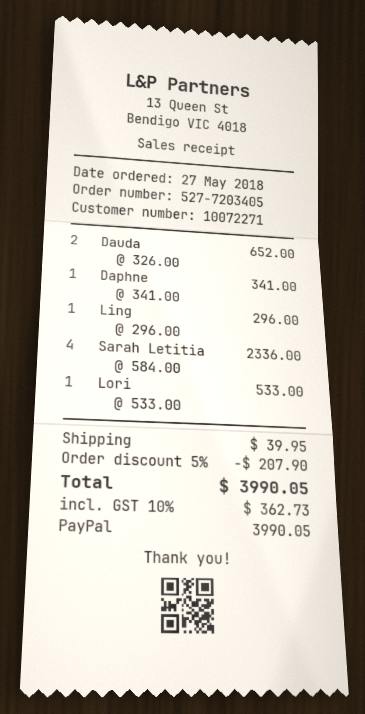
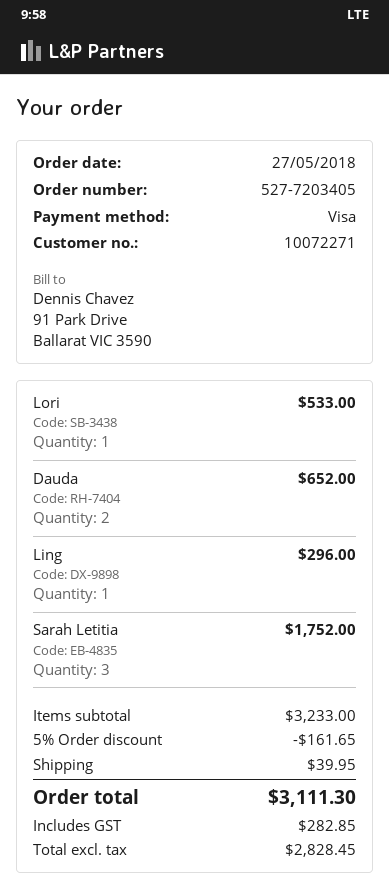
payment method: PayPal -> Visa
Daphne: 1 for 341.00 -> none
Sarah Letitia: 4 for 2336.00 -> 3 for 1752.00
discount: 5% = 207.90 -> 5% = 161.65
tax: 362.73 -> 282.85
total: 3990.05 -> 3111.30

